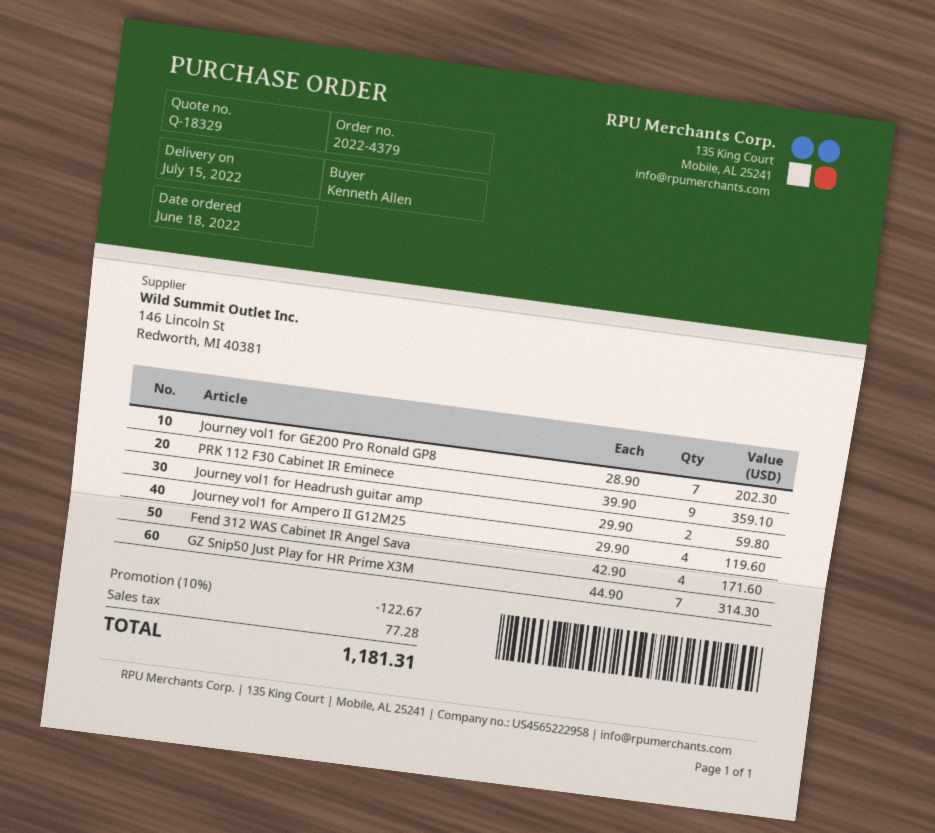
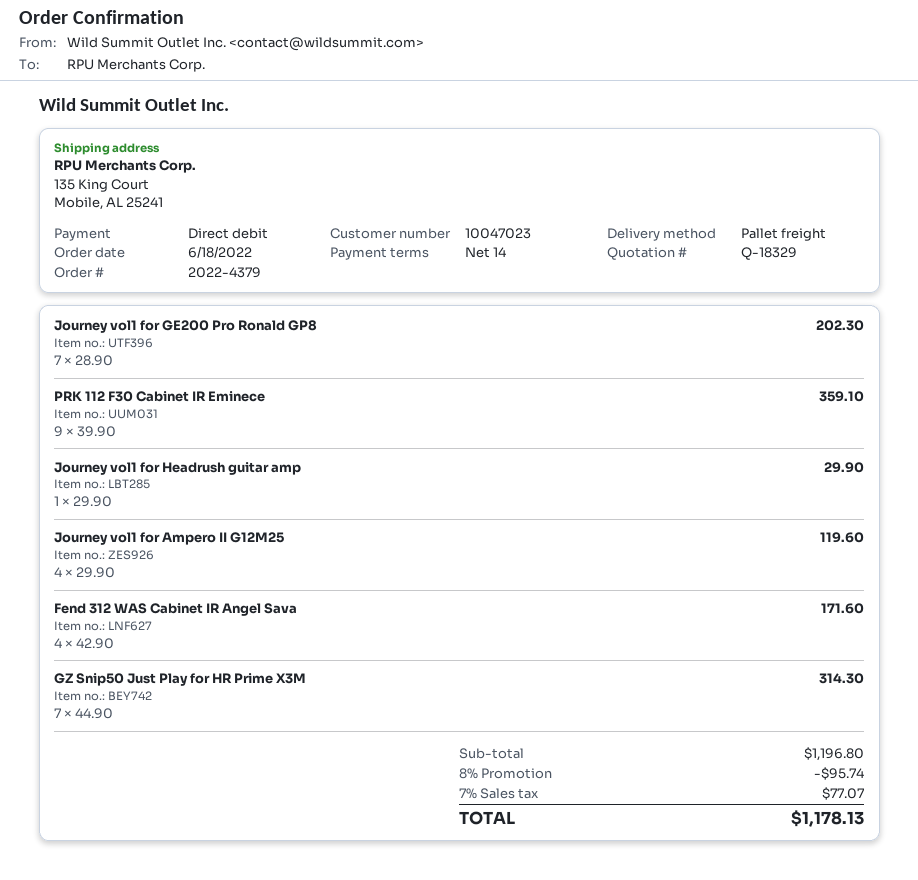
Journey vol1 for Headrush guitar amp: 2 x 29.90 = 59.80 -> 1 x 29.90 = 29.90
discount: 10% = 122.67 -> 8% = 95.74
tax: 77.28 -> 77.07
total: 1181.31 -> 1178.13

